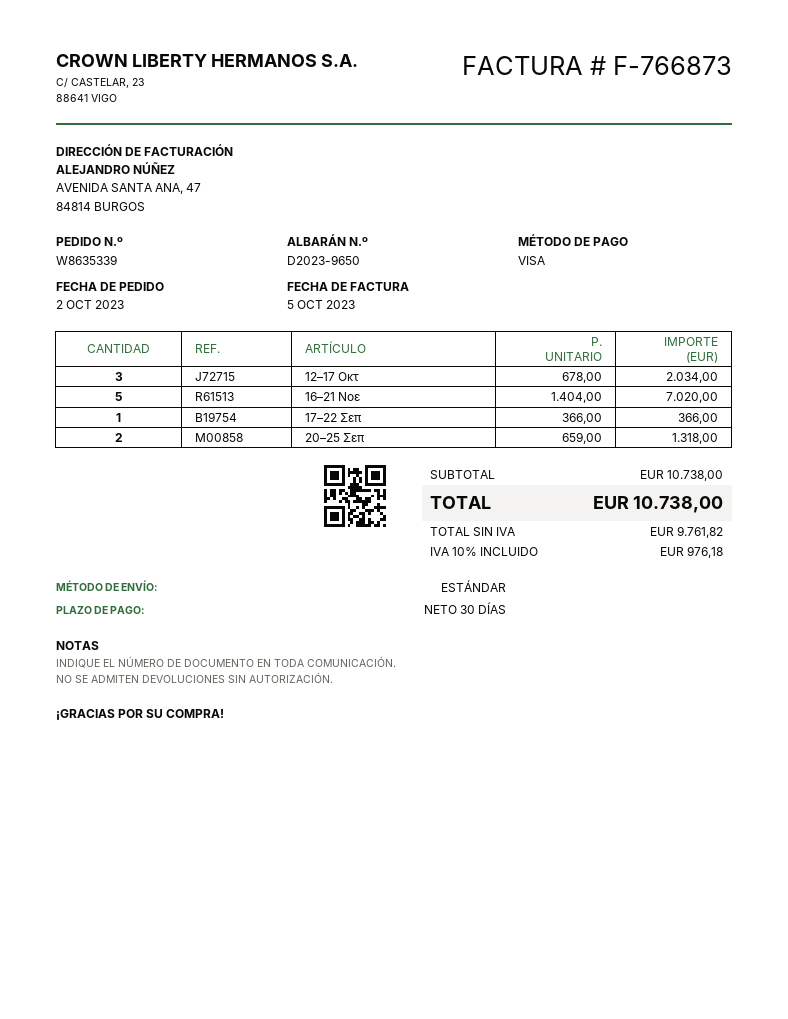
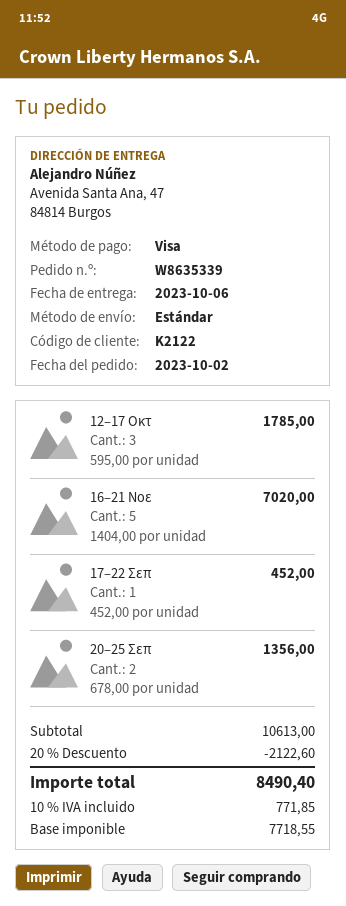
12–17 Οκτ: 3 x 678.00 = 2034.00 -> 3 x 595.00 = 1785.00
17–22 Σεπ: 1 x 366.00 = 366.00 -> 1 x 452.00 = 452.00
20–25 Σεπ: 2 x 659.00 = 1318.00 -> 2 x 678.00 = 1356.00
subtotal: 10738.00 -> 10613.00
discount: none -> 20% = 2122.60
net: 9761.82 -> 7718.55
tax: 10% = 976.18 -> 10% = 771.85
total: 10738.00 -> 8490.40

